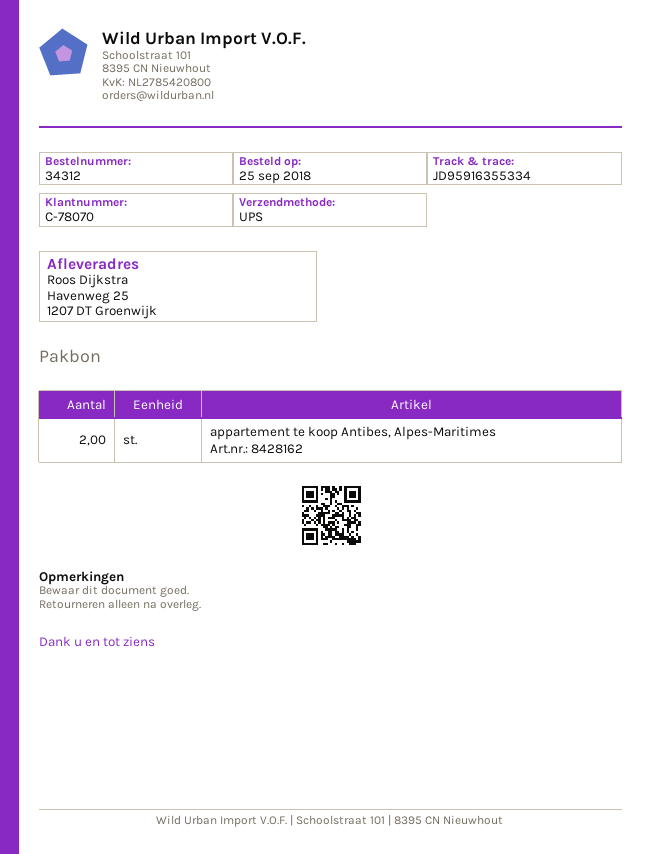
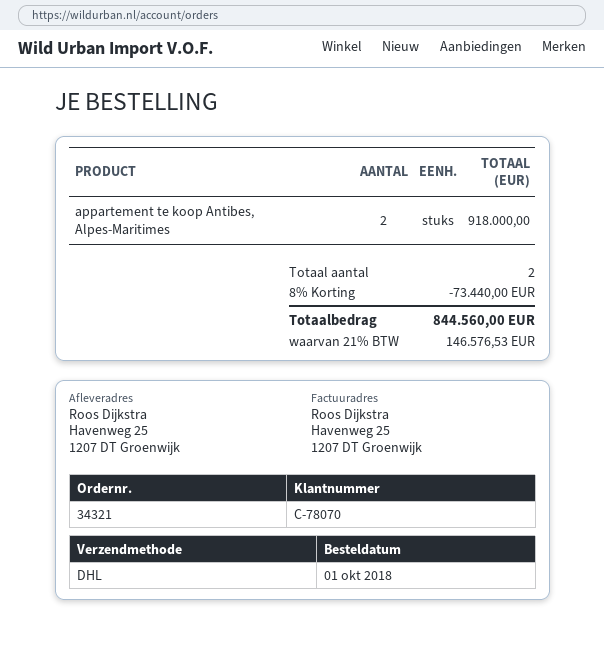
order number: 34312 -> 34321
order date: 2018-09-25 -> 2018-10-01
shipping method: UPS -> DHL

